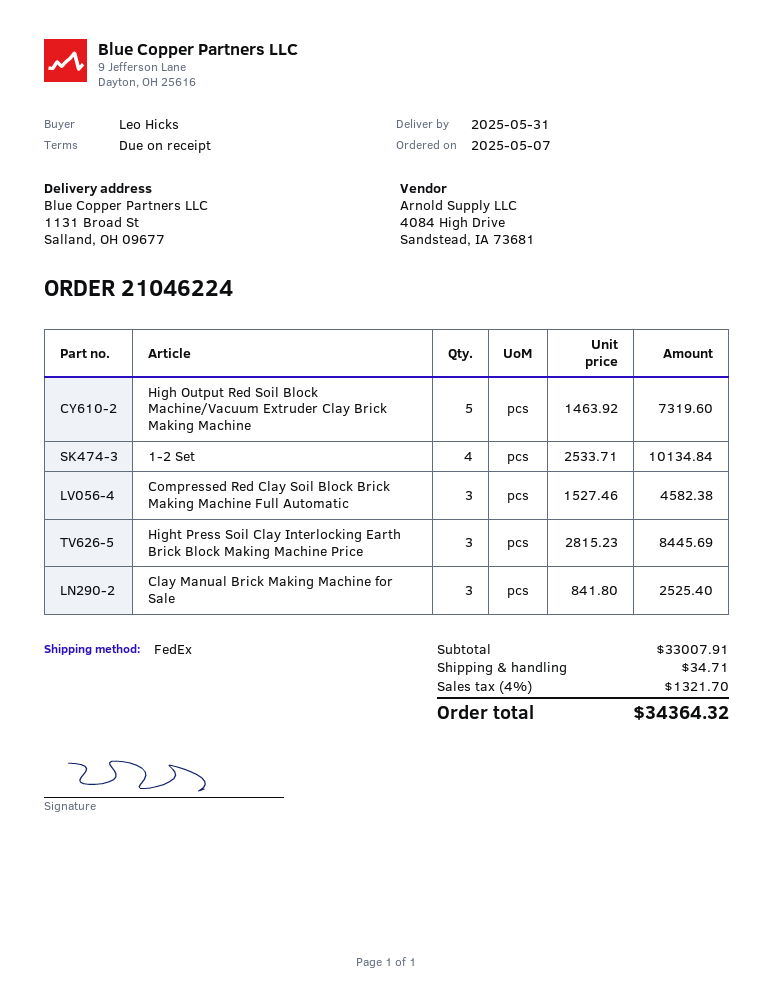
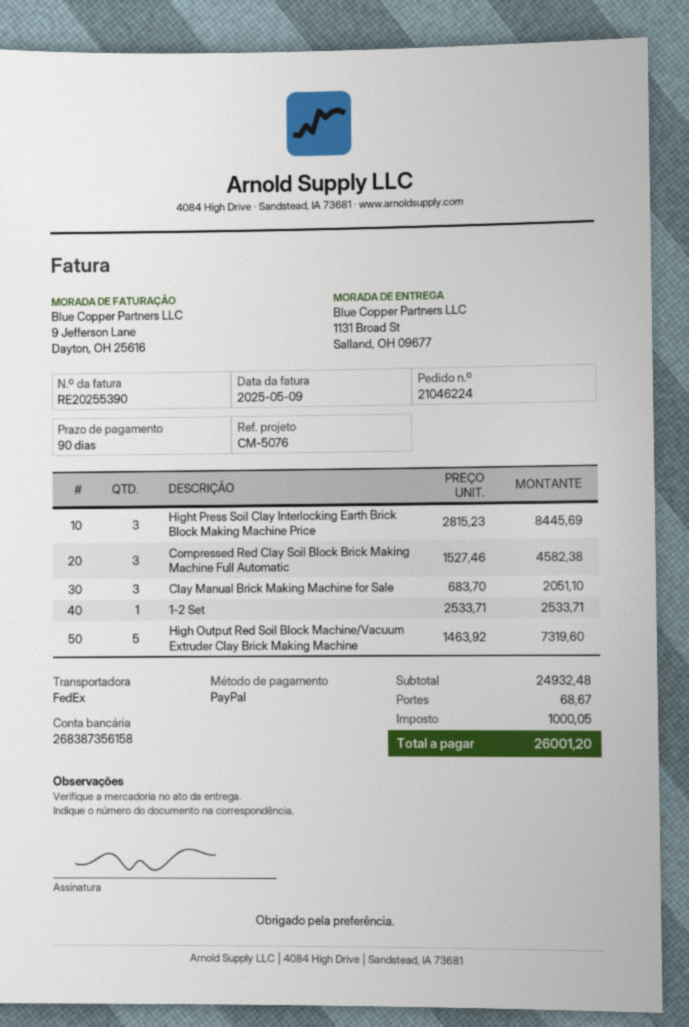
payment terms: on receipt -> 90 days
1-2 Set: 4 x 2533.71 = 10134.84 -> 1 x 2533.71 = 2533.71
Clay Manual Brick Making Machine for Sale: 3 x 841.80 = 2525.40 -> 3 x 683.70 = 2051.10
subtotal: 33007.91 -> 24932.48
shipping: 34.71 -> 68.67
tax: 1321.70 -> 1000.05
total: 34364.32 -> 26001.20

